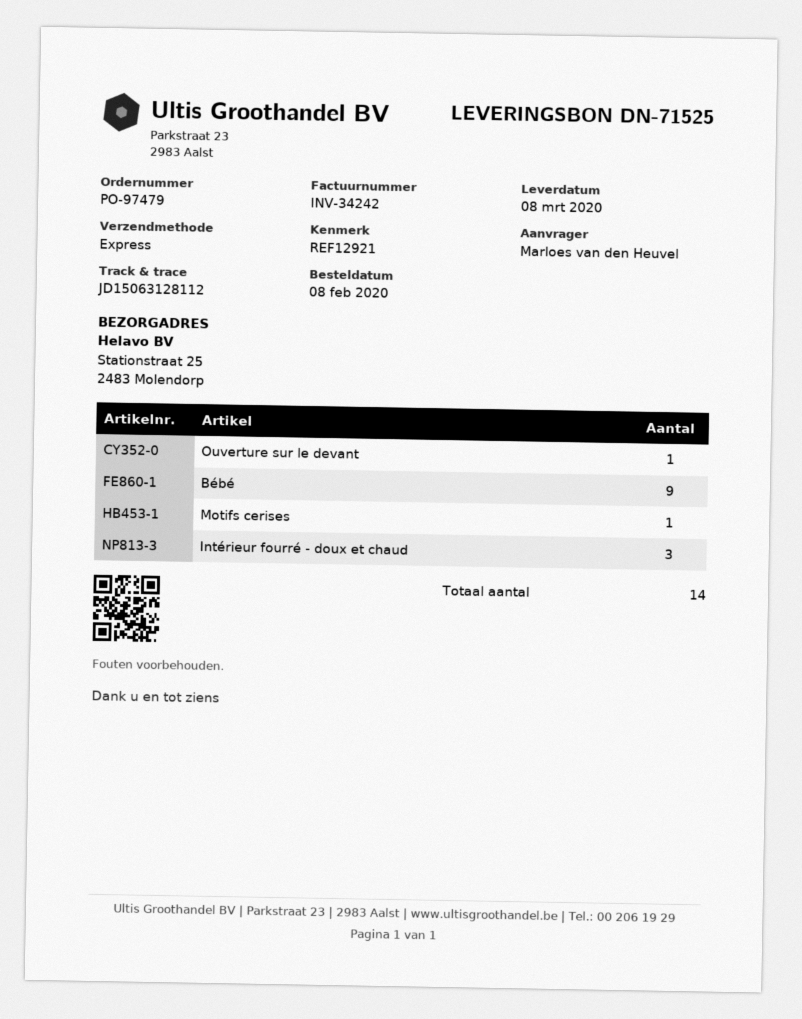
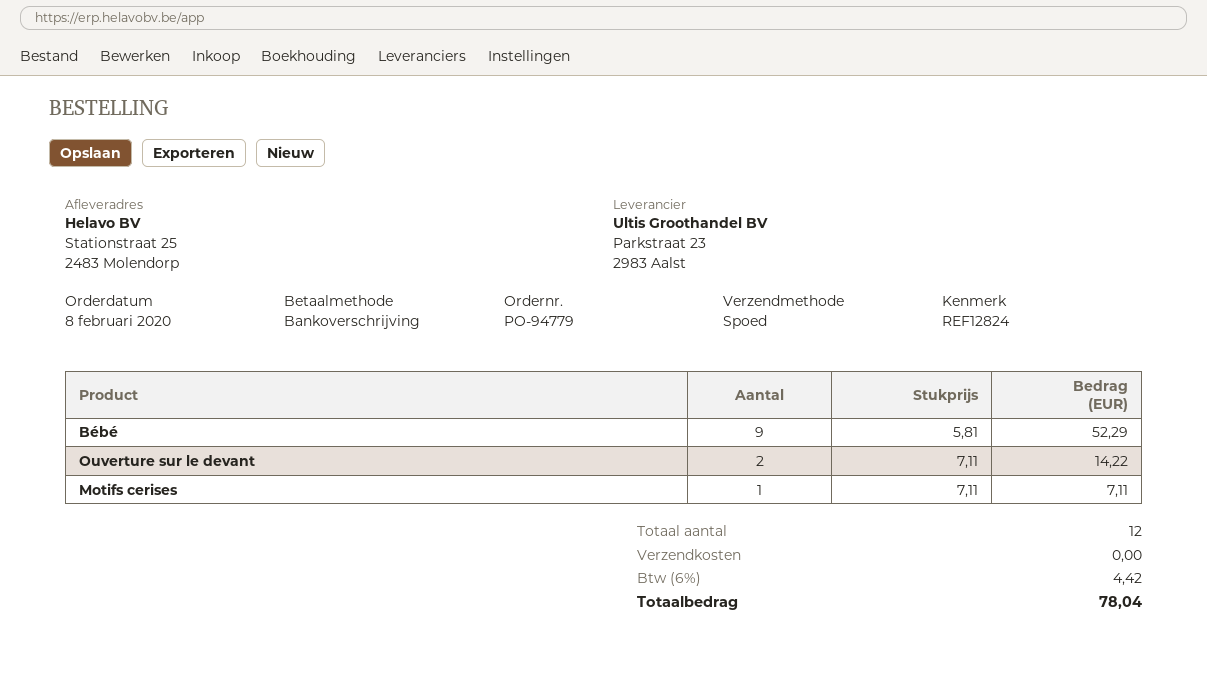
order number: PO-97479 -> PO-94779
reference: REF12921 -> REF12824
Ouverture sur le devant: 1 -> 2
Intérieur fourré - doux et chaud: 3 -> none
total quantity: 14 -> 12

